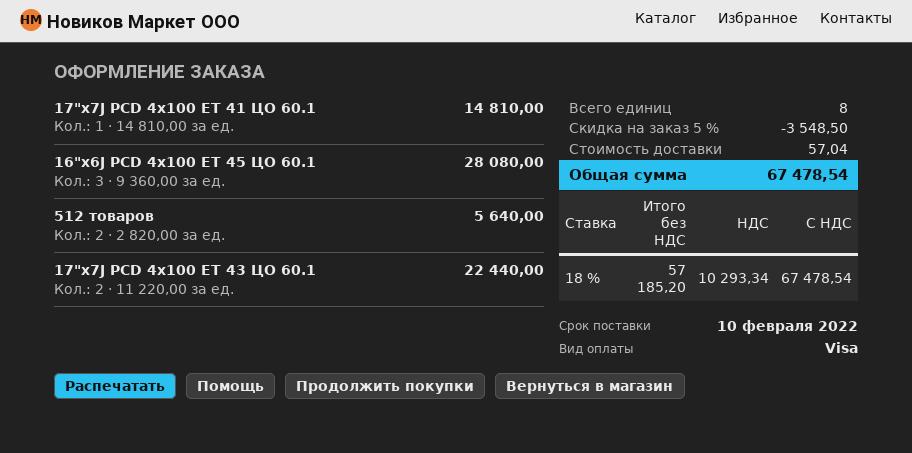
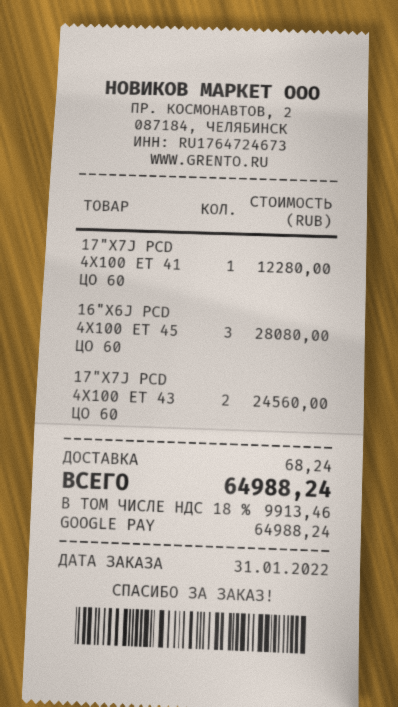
payment method: Visa -> Google Pay
17"x7J PCD 4x100 ЕТ 41 ЦО 60.1: 1 for 14810.00 -> 1 for 12280.00
512 товаров: 2 for 5640.00 -> none
17"x7J PCD 4x100 ЕТ 43 ЦО 60.1: 2 for 22440.00 -> 2 for 24560.00
discount: 5% = 3548.50 -> none
shipping: 57.04 -> 68.24
tax: 18% = 10293.34 -> 18% = 9913.46
total: 67478.54 -> 64988.24

